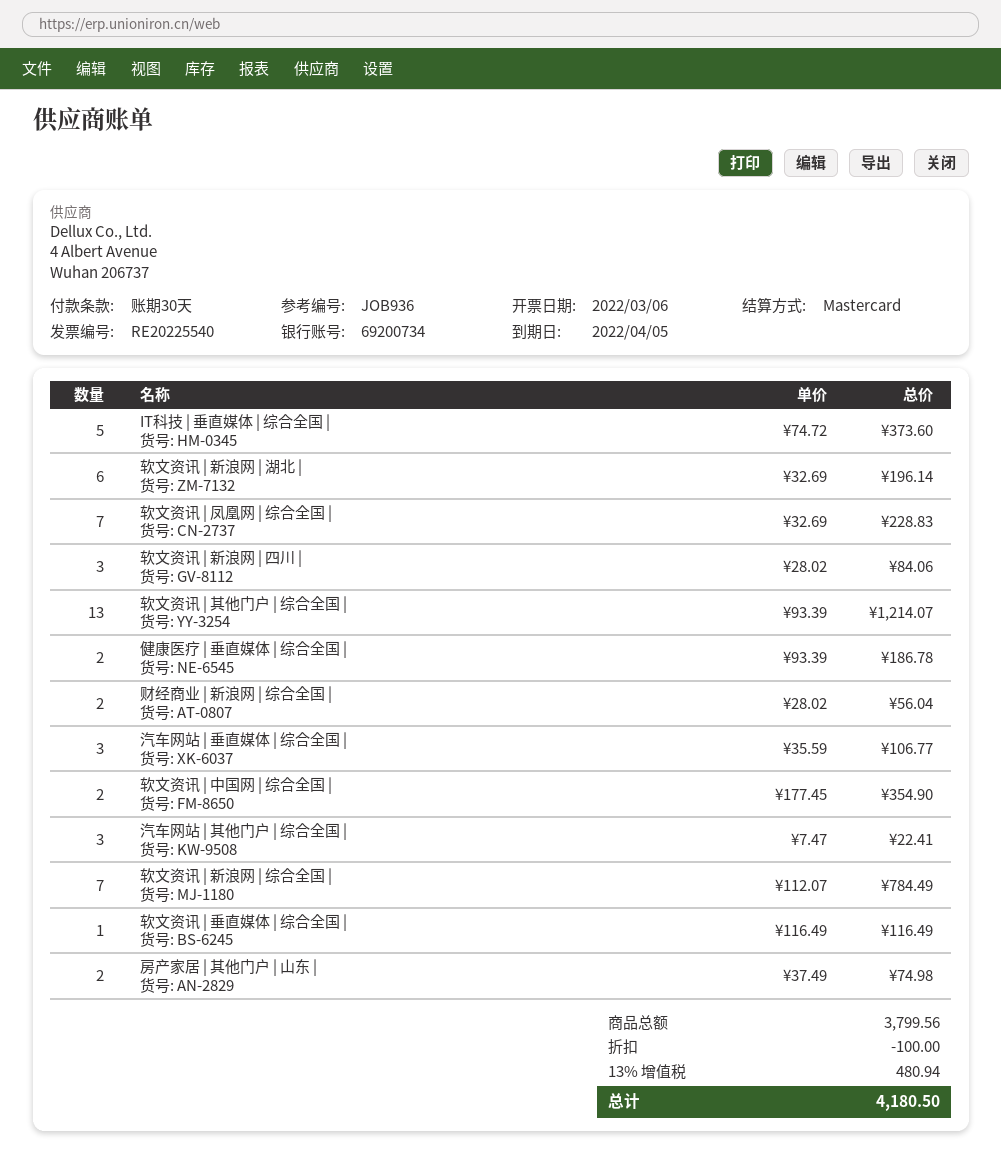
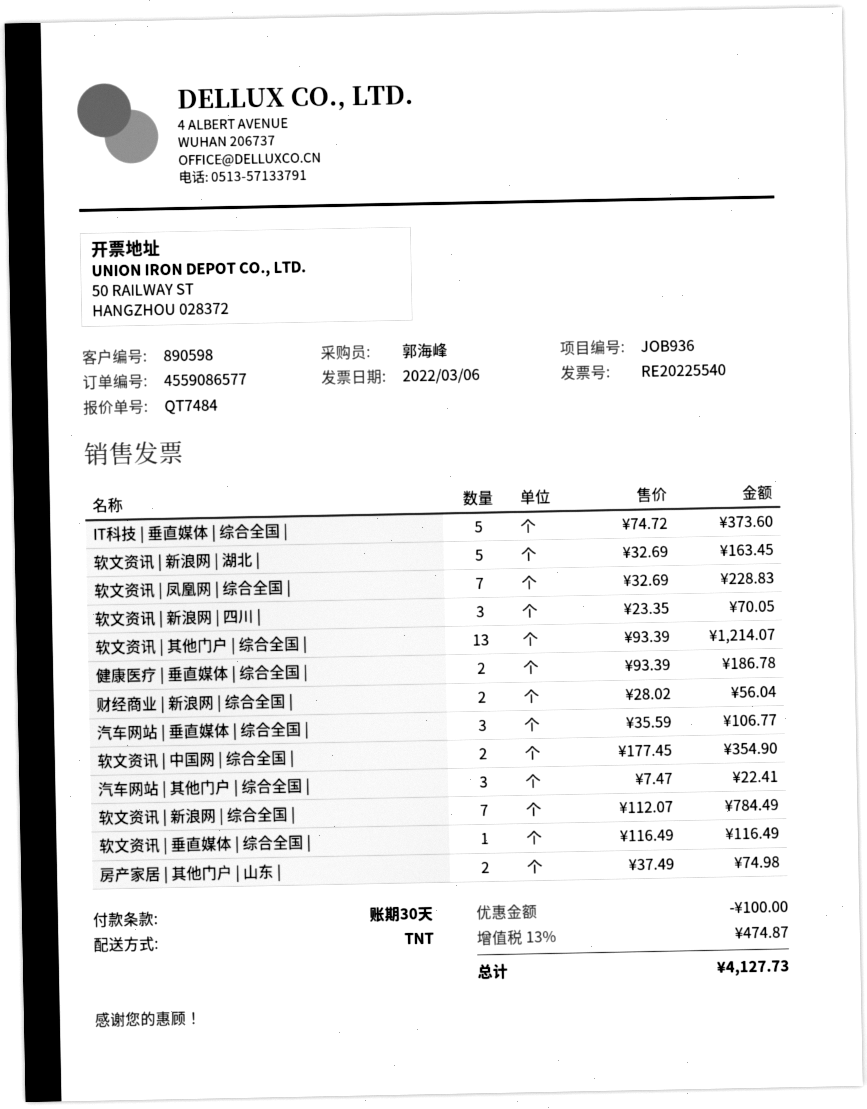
软文资讯 | 新浪网 | 湖北 |: 6 x 32.69 = 196.14 -> 5 x 32.69 = 163.45
软文资讯 | 新浪网 | 四川 |: 3 x 28.02 = 84.06 -> 3 x 23.35 = 70.05
tax: 13% = 480.94 -> 13% = 474.87
total: 4180.50 -> 4127.73

